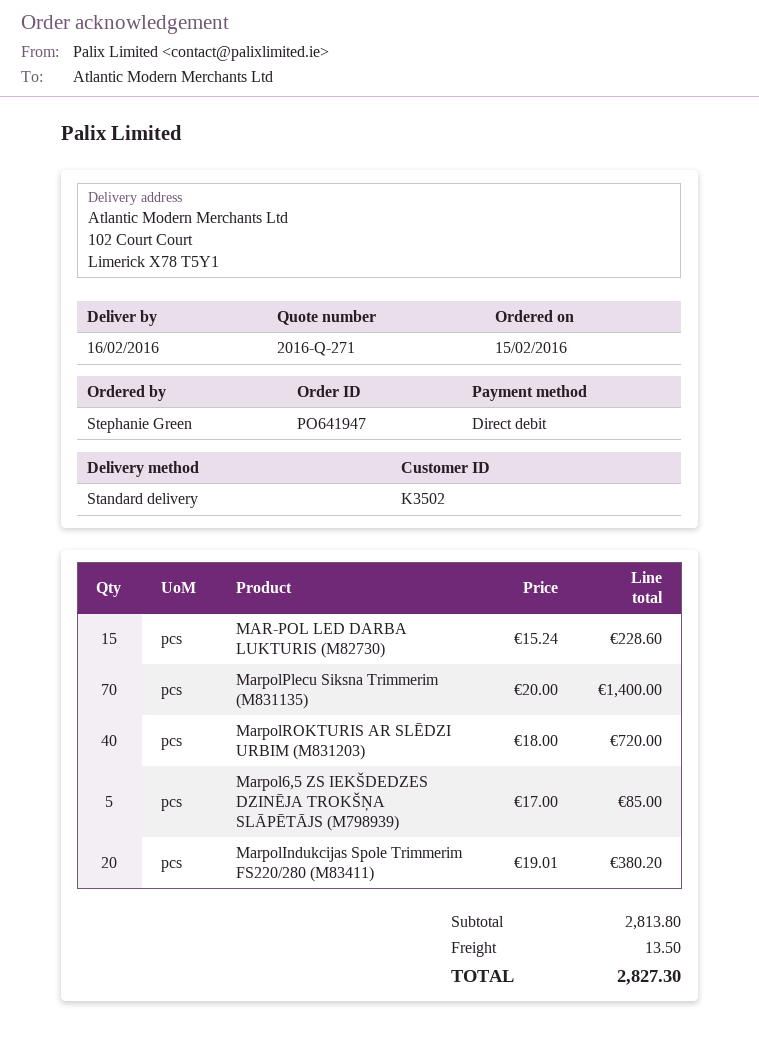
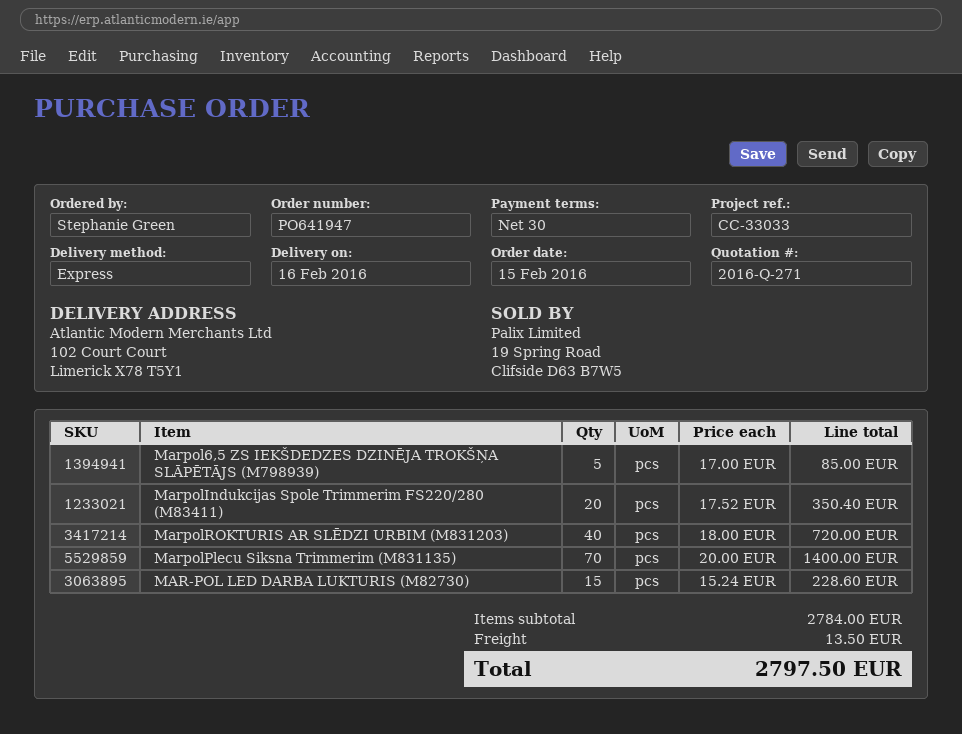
shipping method: standard -> express
MarpolIndukcijas Spole Trimmerim FS220/280 (M83411): 20 x 19.01 = 380.20 -> 20 x 17.52 = 350.40
subtotal: 2813.80 -> 2784.00
total: 2827.30 -> 2797.50

